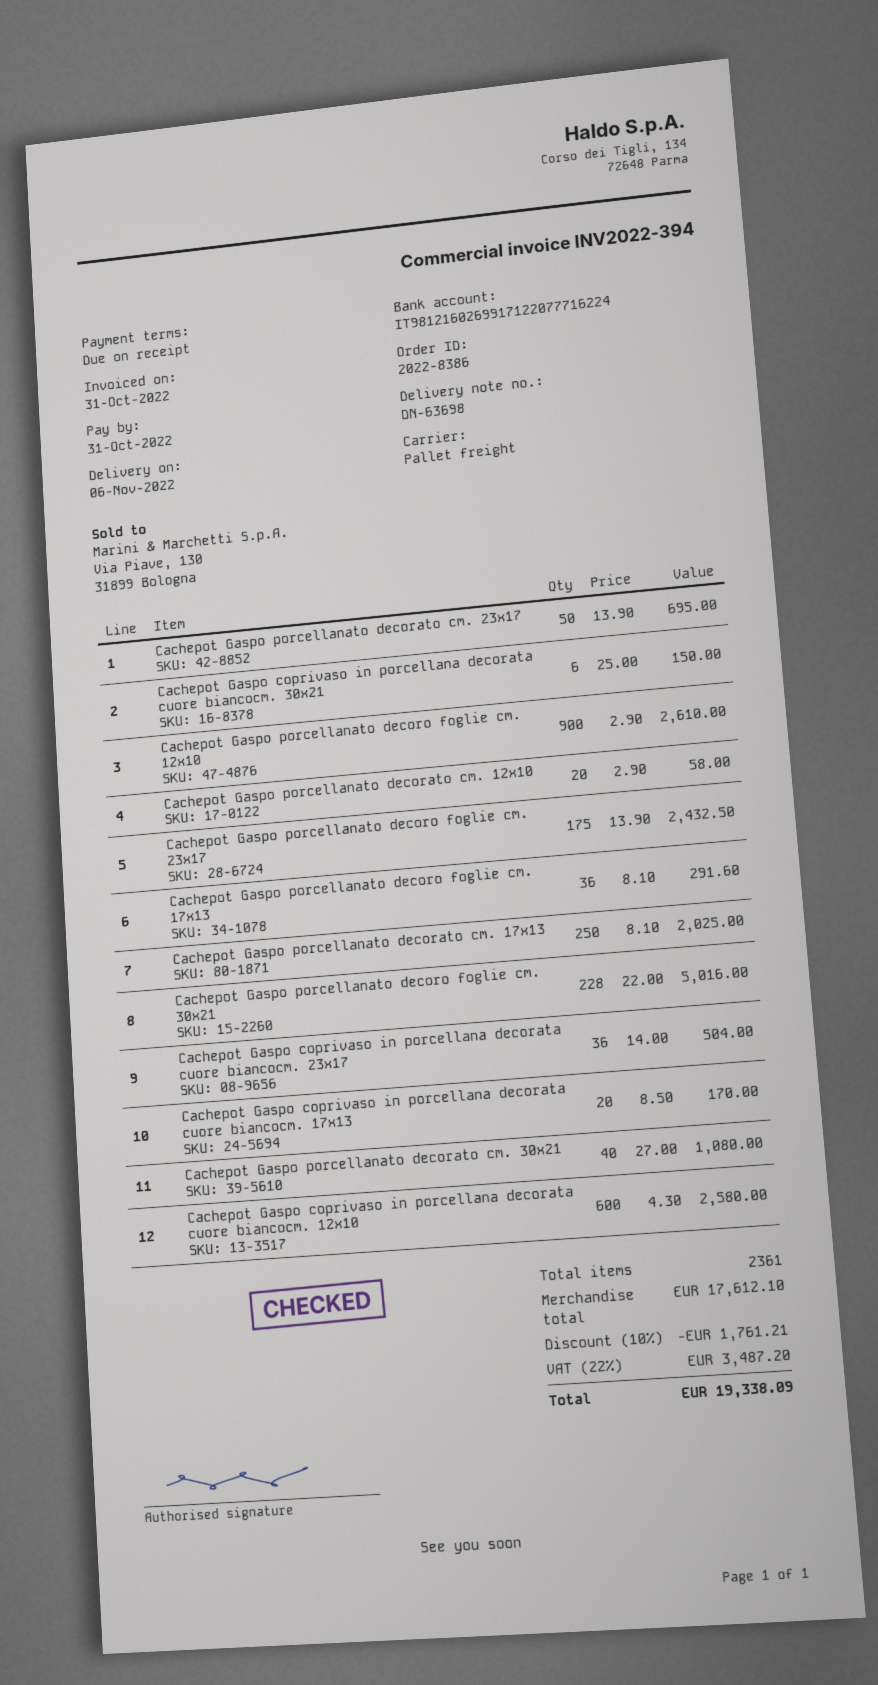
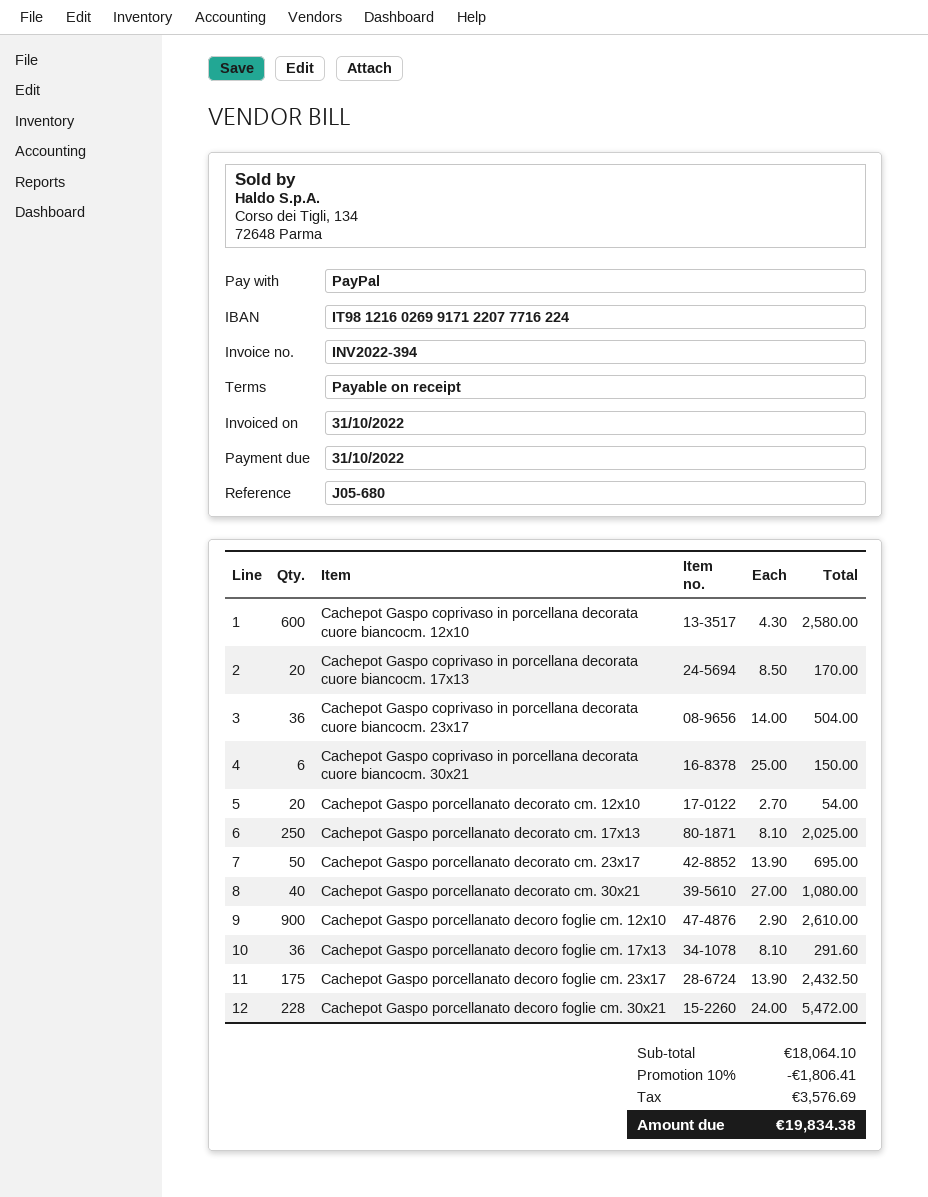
Cachepot Gaspo porcellanato decorato cm. 12x10: 20 x 2.90 = 58.00 -> 20 x 2.70 = 54.00
Cachepot Gaspo porcellanato decoro foglie cm. 30x21: 228 x 22.00 = 5016.00 -> 228 x 24.00 = 5472.00
subtotal: 17612.10 -> 18064.10
discount: 10% = 1761.21 -> 10% = 1806.41
tax: 3487.20 -> 3576.69
total: 19338.09 -> 19834.38

